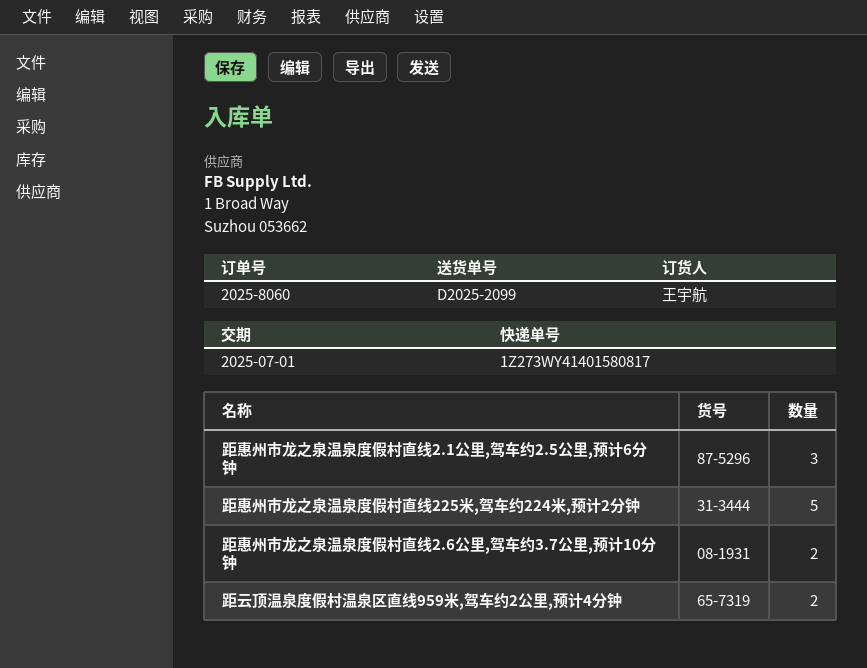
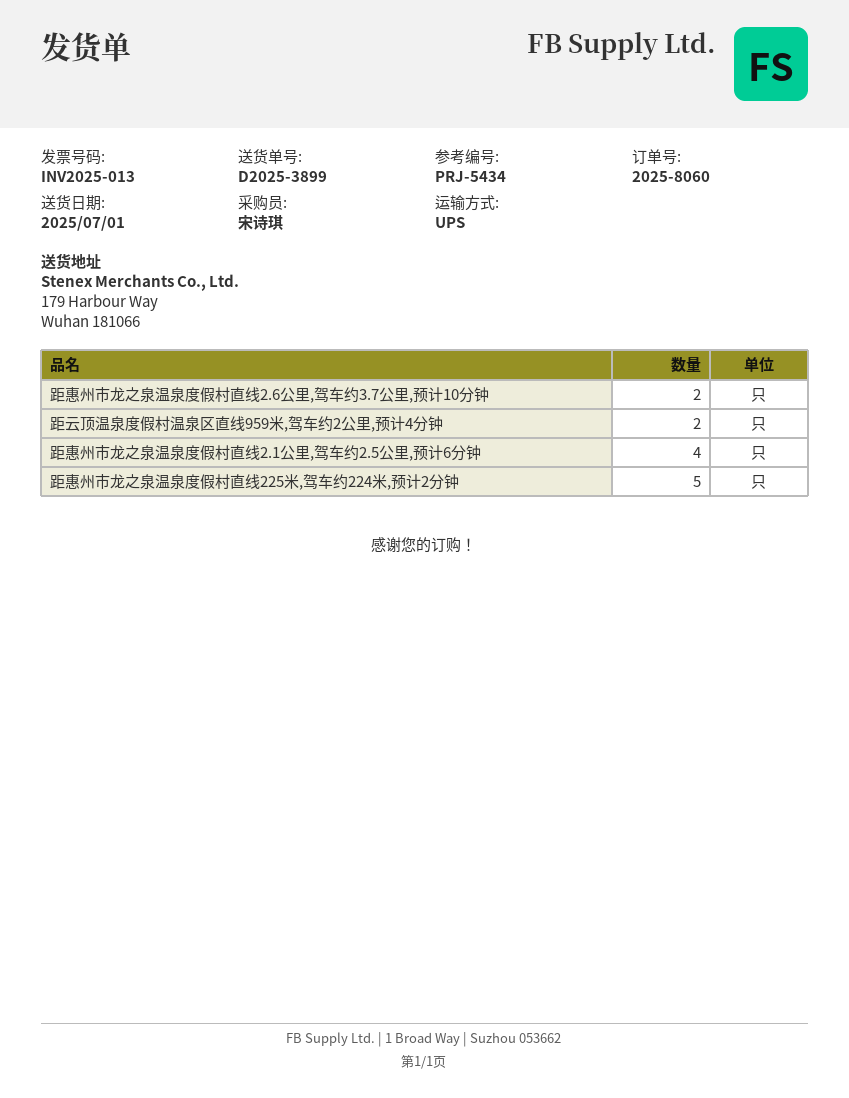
delivery note number: D2025-2099 -> D2025-3899
ordered by: 王宇航 -> 宋诗琪
距惠州市龙之泉温泉度假村直线2.1公里,驾车约2.5公里,预计6分钟: 3 -> 4

